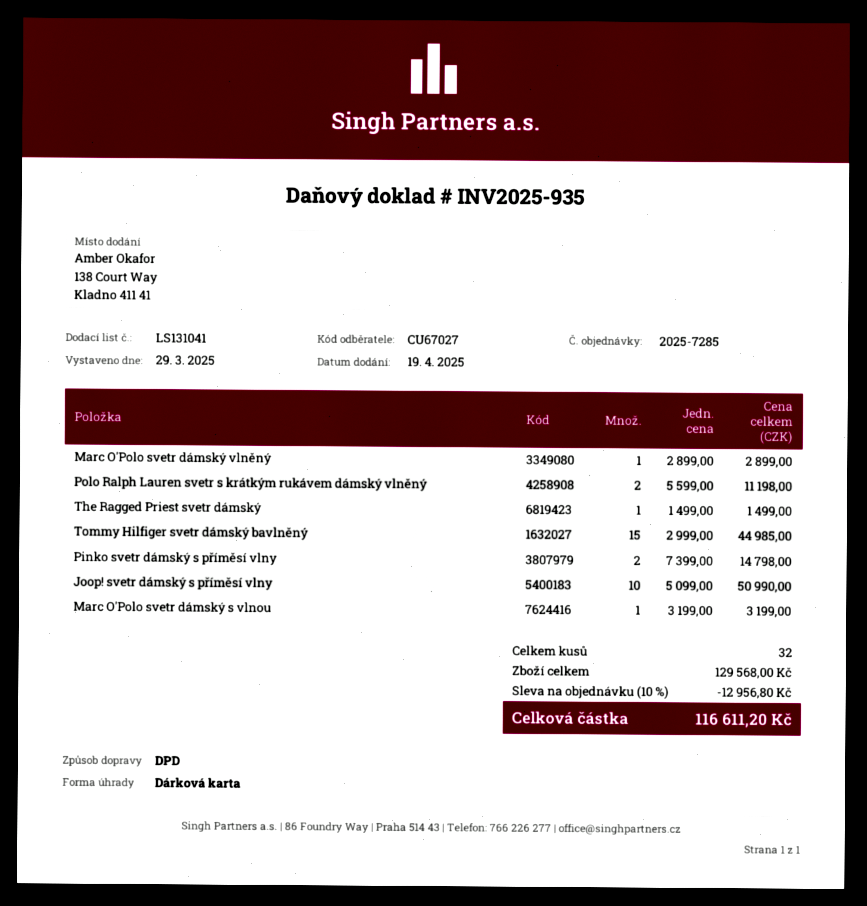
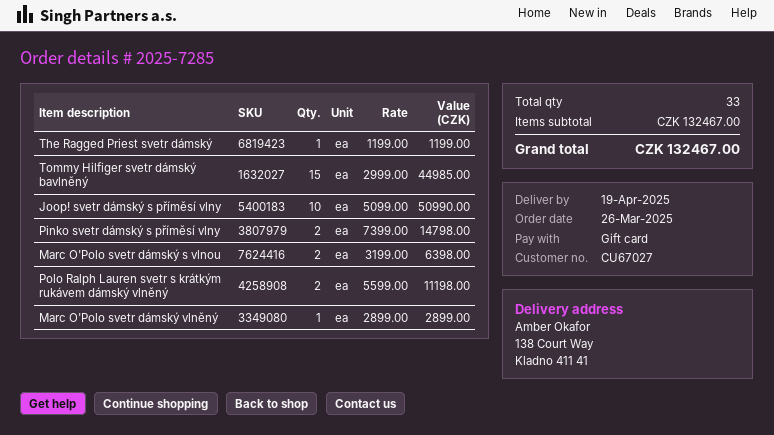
The Ragged Priest svetr dámský: 1 x 1499.00 = 1499.00 -> 1 x 1199.00 = 1199.00
Marc O'Polo svetr dámský s vlnou: 1 x 3199.00 = 3199.00 -> 2 x 3199.00 = 6398.00
total quantity: 32 -> 33
subtotal: 129568.00 -> 132467.00
discount: 10% = 12956.80 -> none
total: 116611.20 -> 132467.00

